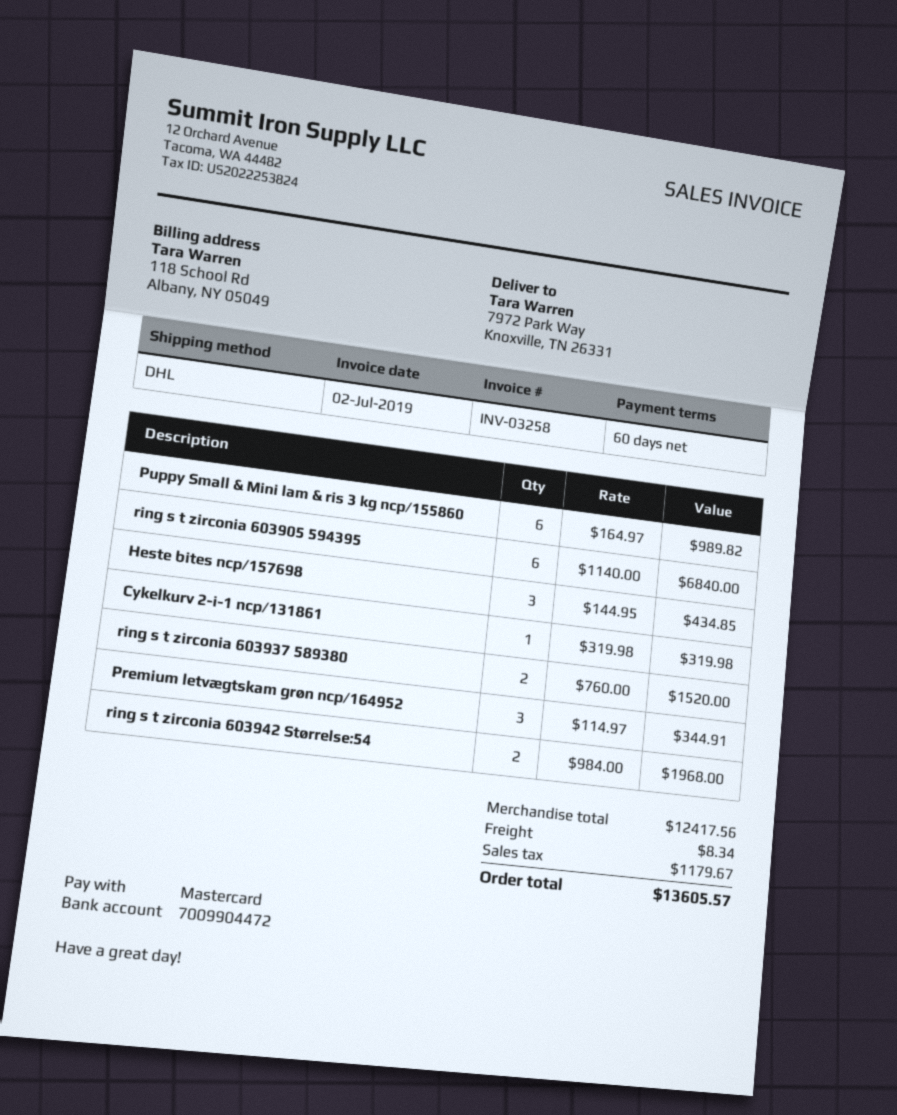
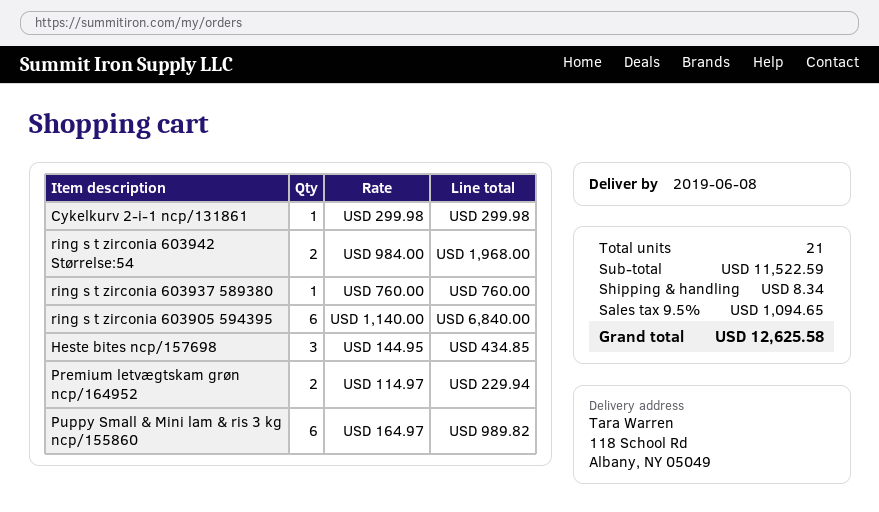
ship to: 7972 Park Way, Knoxville, TN 26331 -> 118 School Rd, Albany, NY 05049
Cykelkurv 2-i-1 ncp/131861: 1 x 319.98 = 319.98 -> 1 x 299.98 = 299.98
ring s t zirconia 603937 589380: 2 x 760.00 = 1520.00 -> 1 x 760.00 = 760.00
Premium letvægtskam grøn ncp/164952: 3 x 114.97 = 344.91 -> 2 x 114.97 = 229.94
subtotal: 12417.56 -> 11522.59
tax: 1179.67 -> 1094.65
total: 13605.57 -> 12625.58

